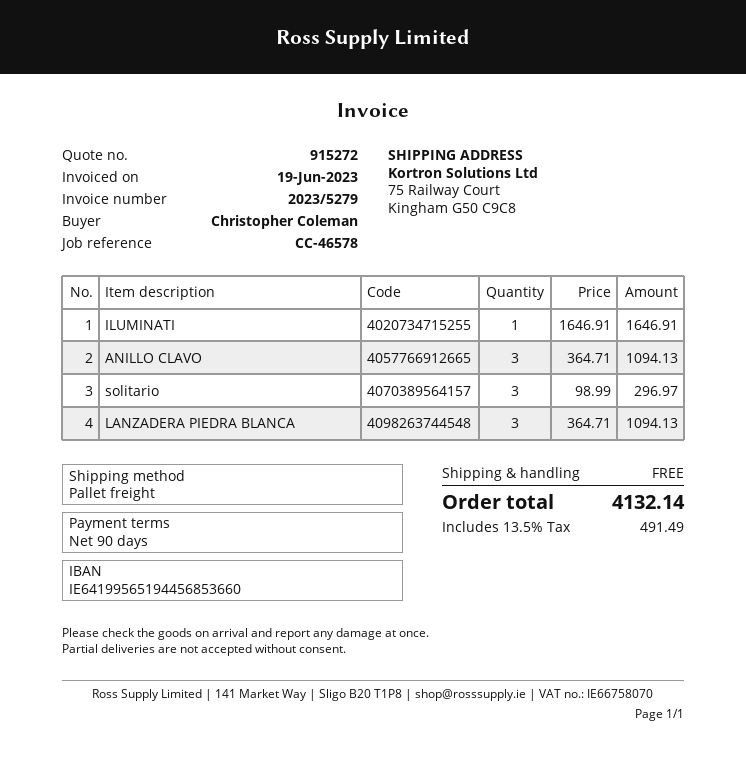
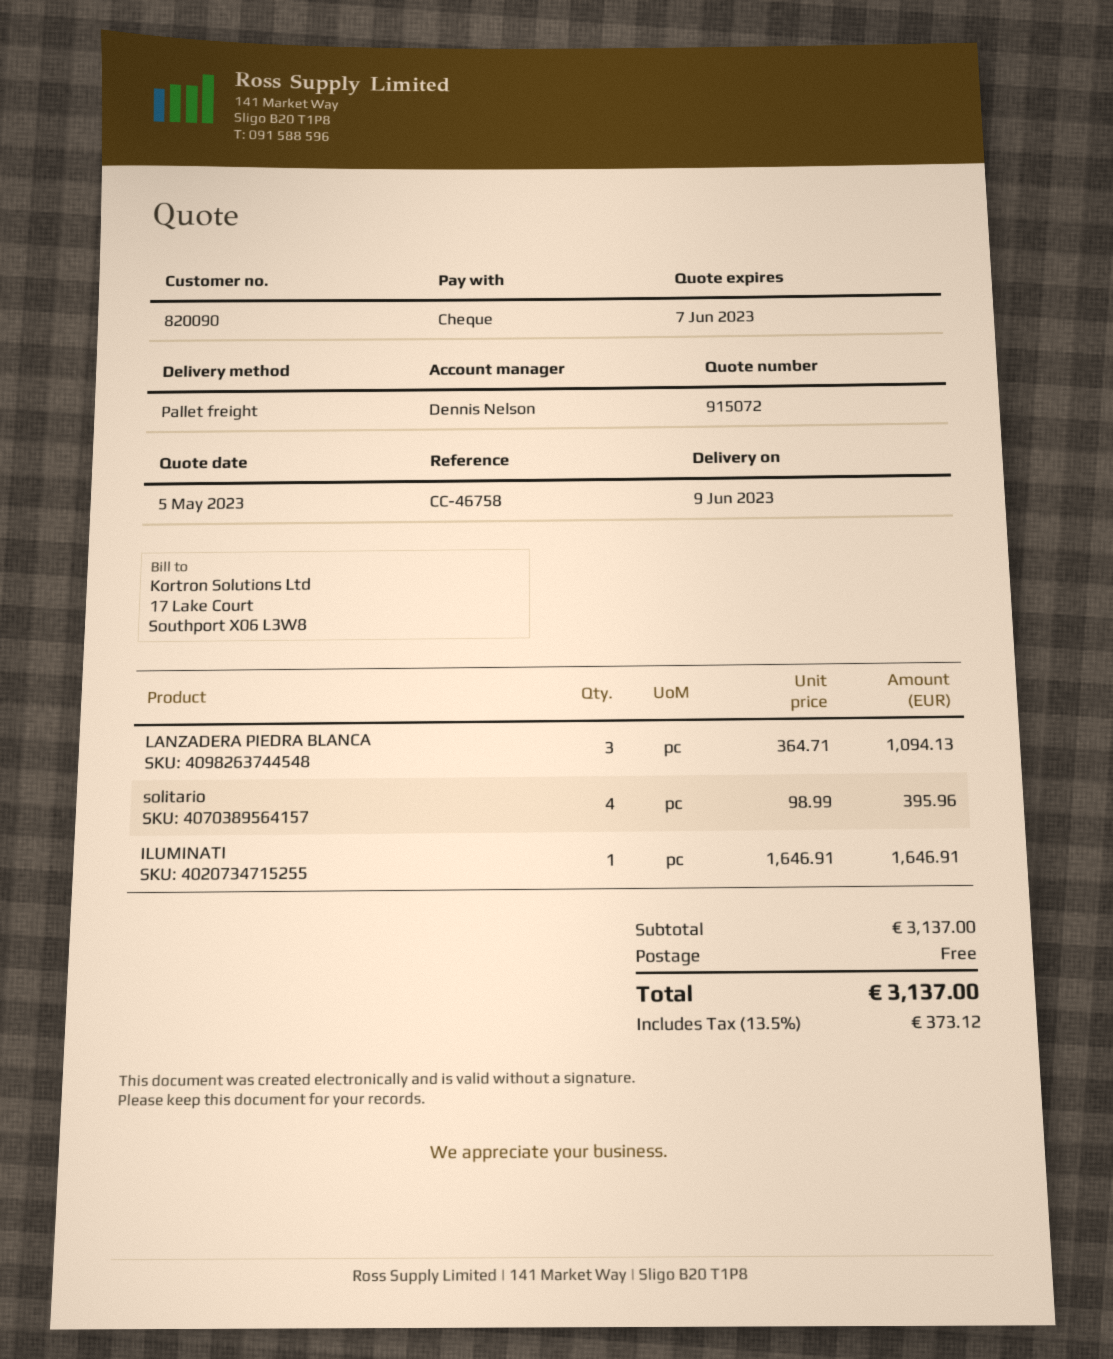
quote number: 915272 -> 915072
reference: CC-46578 -> CC-46758
ANILLO CLAVO: 3 x 364.71 = 1094.13 -> none
solitario: 3 x 98.99 = 296.97 -> 4 x 98.99 = 395.96
tax: 13.5% = 491.49 -> 13.5% = 373.12
total: 4132.14 -> 3137.00

